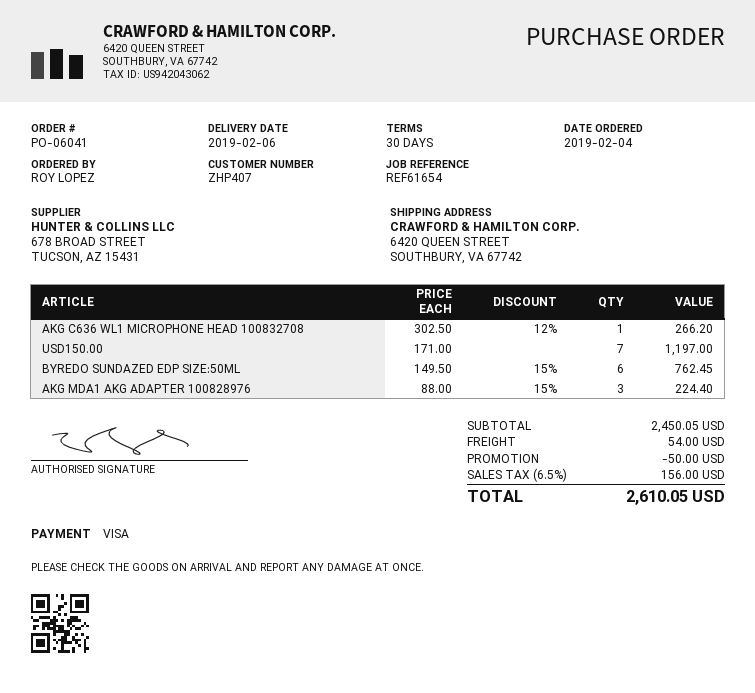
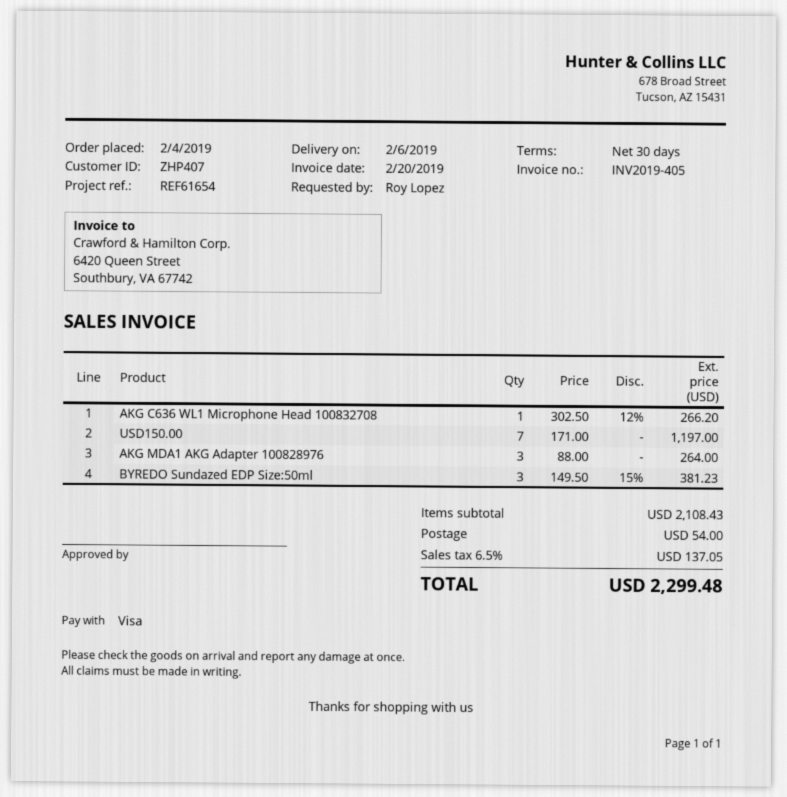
BYREDO SUNDAZED EDP SIZE:50ML: 6 x 149.50 - 15% = 762.45 -> 3 x 149.50 - 15% = 381.23
AKG MDA1 AKG ADAPTER 100828976: 3 x 88.00 - 15% = 224.40 -> 3 x 88.00 = 264.00
subtotal: 2450.05 -> 2108.43
discount: 50.00 -> none
tax: 6.5% = 156.00 -> 6.5% = 137.05
total: 2610.05 -> 2299.48

